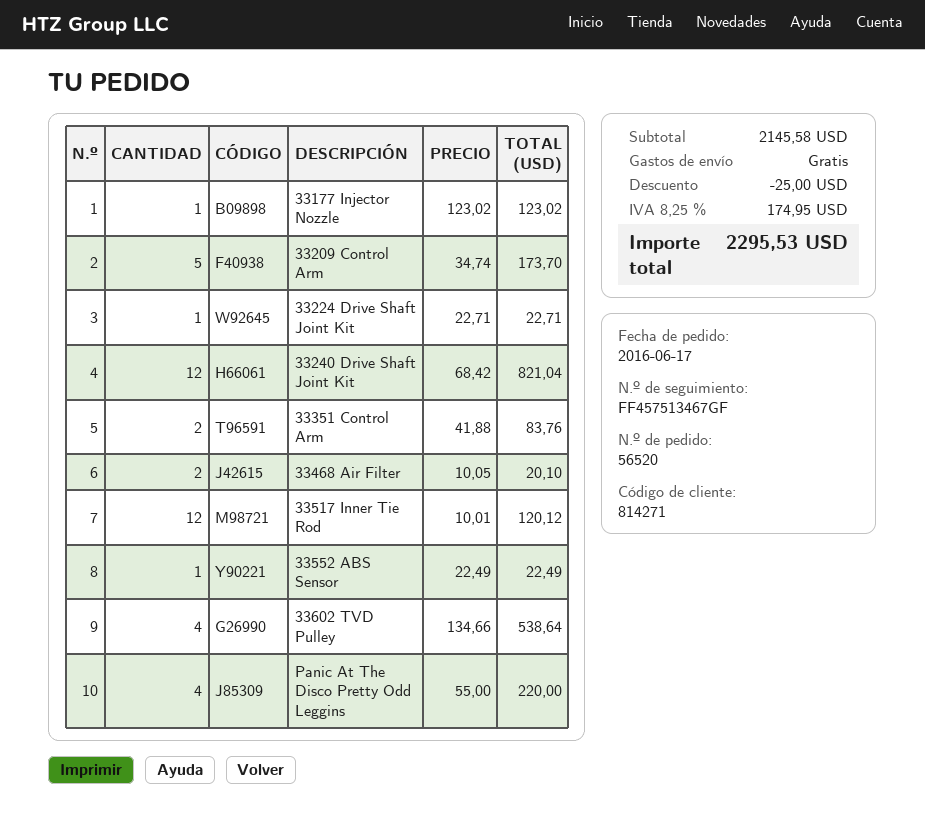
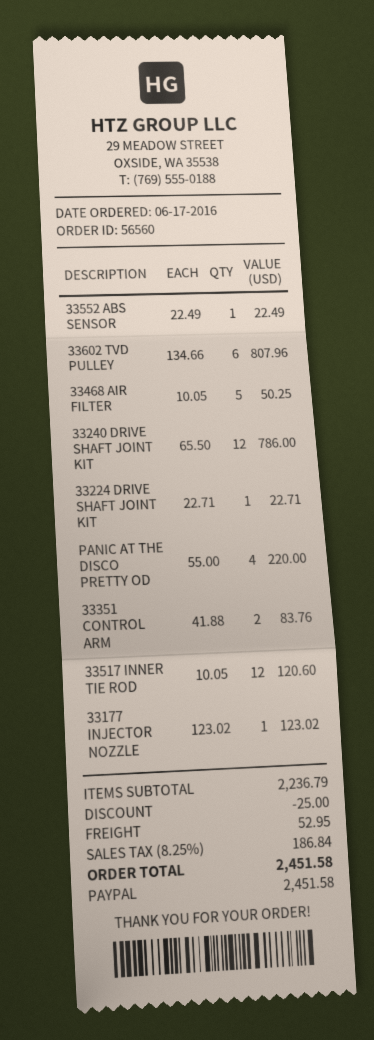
order number: 56520 -> 56560
33209 Control Arm: 5 x 34.74 = 173.70 -> none
33240 Drive Shaft Joint Kit: 12 x 68.42 = 821.04 -> 12 x 65.50 = 786.00
33468 Air Filter: 2 x 10.05 = 20.10 -> 5 x 10.05 = 50.25
33517 Inner Tie Rod: 12 x 10.01 = 120.12 -> 12 x 10.05 = 120.60
33602 TVD Pulley: 4 x 134.66 = 538.64 -> 6 x 134.66 = 807.96
subtotal: 2145.58 -> 2236.79
shipping: 0.00 -> 52.95
tax: 8.25% = 174.95 -> 8.25% = 186.84
total: 2295.53 -> 2451.58

